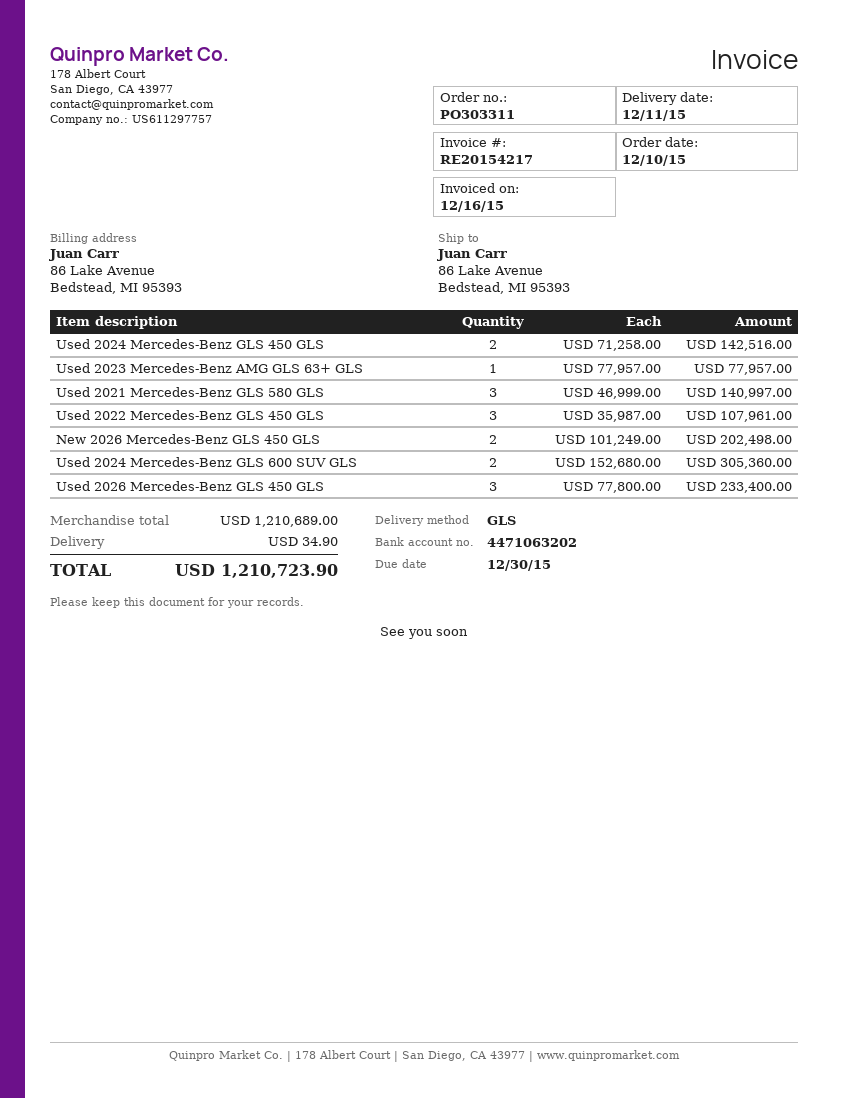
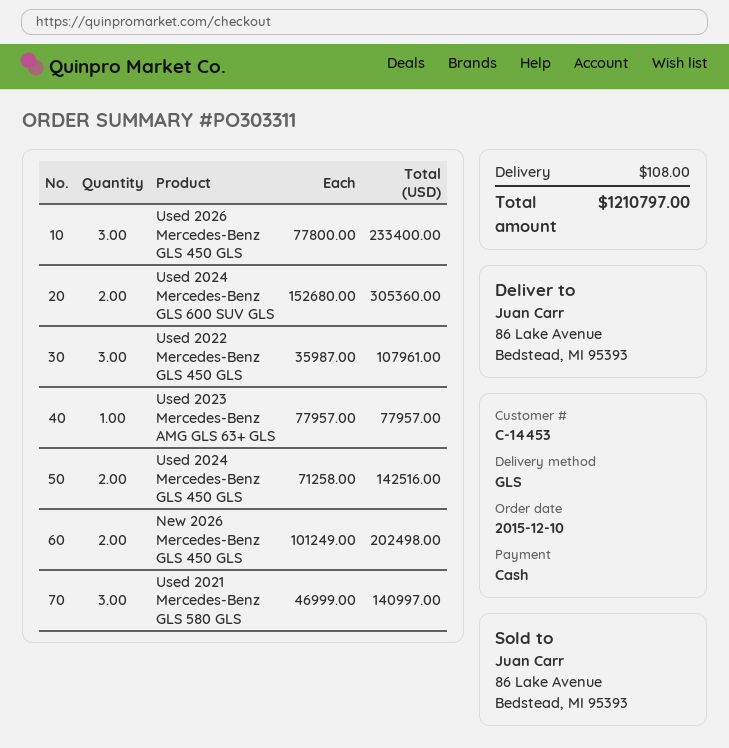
shipping: 34.90 -> 108.00
total: 1210723.90 -> 1210797.00

